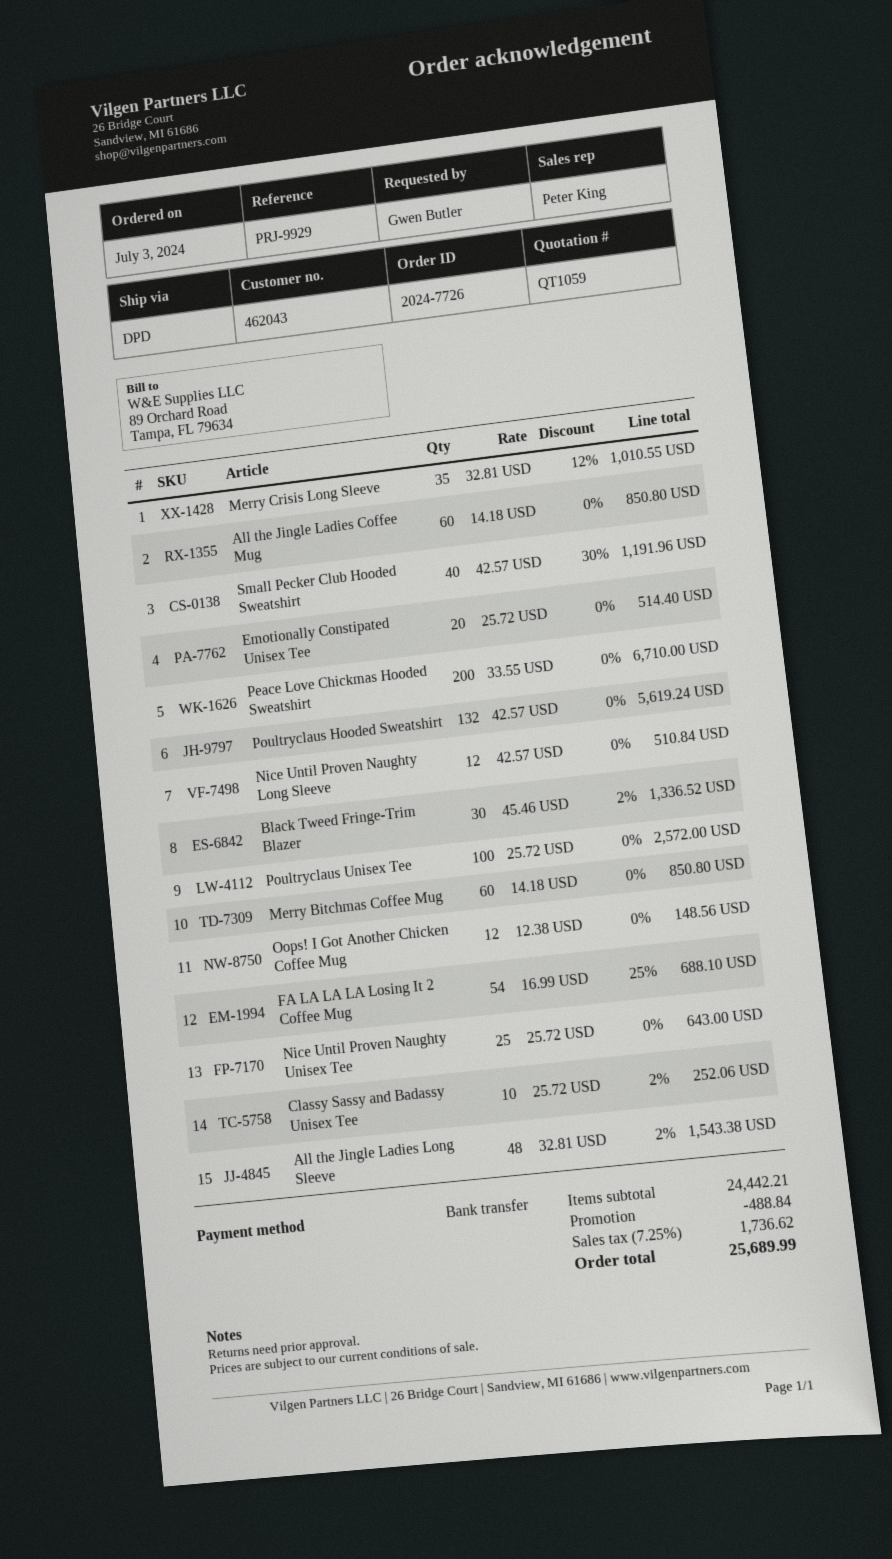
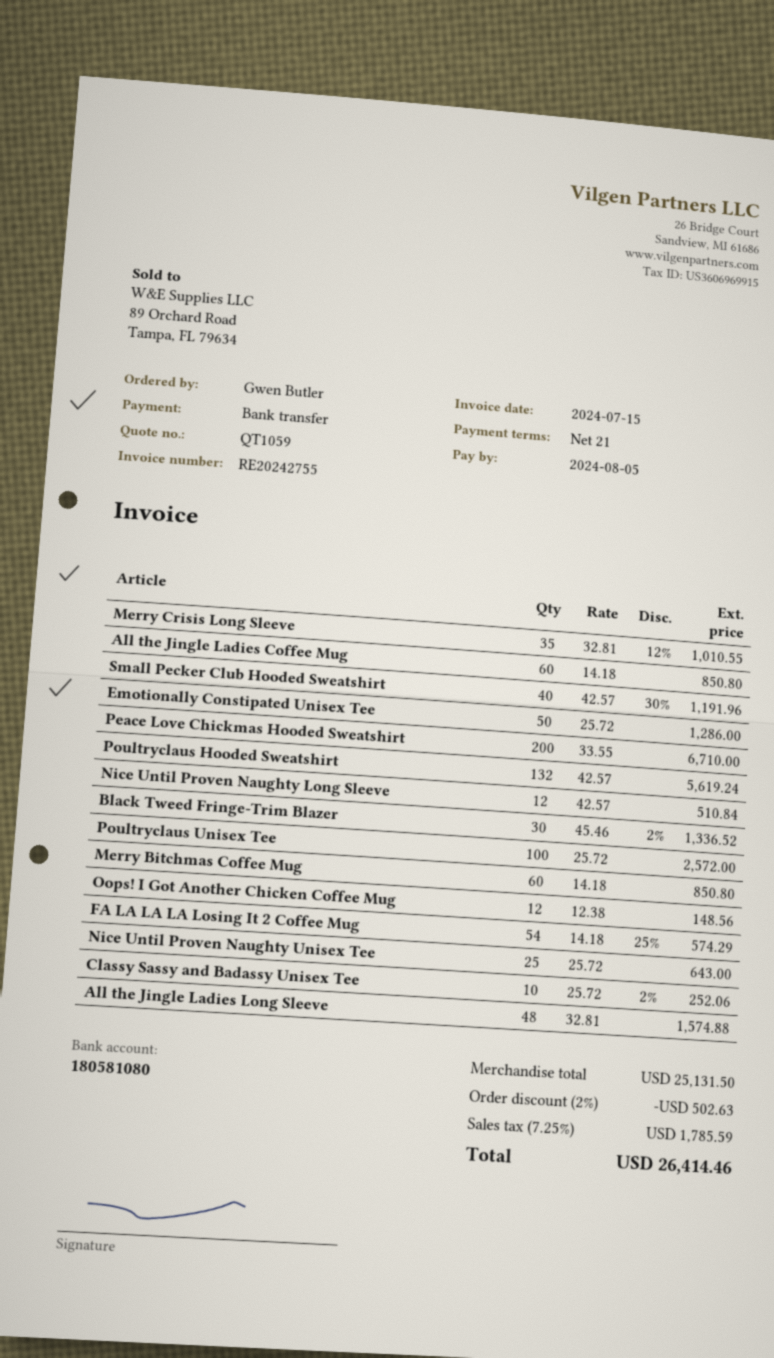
Emotionally Constipated Unisex Tee: 20 x 25.72 = 514.40 -> 50 x 25.72 = 1286.00
FA LA LA LA Losing It 2 Coffee Mug: 54 x 16.99 - 25% = 688.10 -> 54 x 14.18 - 25% = 574.29
All the Jingle Ladies Long Sleeve: 48 x 32.81 - 2% = 1543.38 -> 48 x 32.81 = 1574.88
subtotal: 24442.21 -> 25131.50
discount: 488.84 -> 502.63
tax: 7.25% = 1736.62 -> 7.25% = 1785.59
total: 25689.99 -> 26414.46

